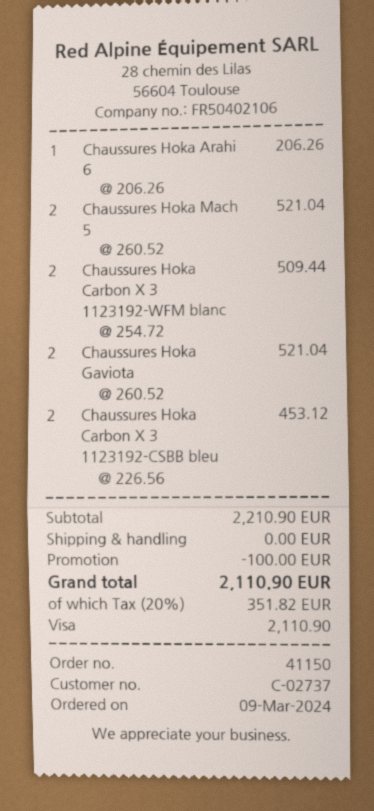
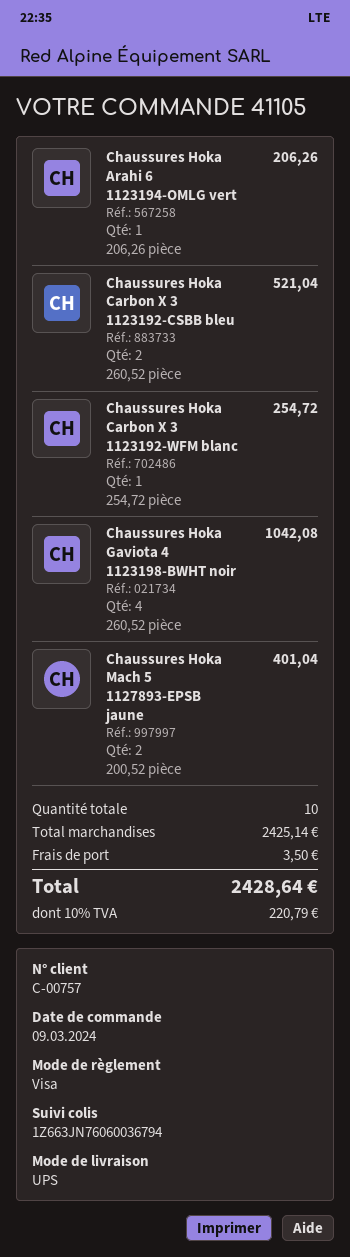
order number: 41150 -> 41105
customer number: C-02737 -> C-00757
Chaussures Hoka Mach 5: 2 x 260.52 = 521.04 -> 2 x 200.52 = 401.04
Chaussures Hoka Carbon X 3 1123192-WFM blanc: 2 x 254.72 = 509.44 -> 1 x 254.72 = 254.72
Chaussures Hoka Gaviota: 2 x 260.52 = 521.04 -> 4 x 260.52 = 1042.08
Chaussures Hoka Carbon X 3 1123192-CSBB bleu: 2 x 226.56 = 453.12 -> 2 x 260.52 = 521.04
subtotal: 2210.90 -> 2425.14
discount: 100.00 -> none
shipping: 0.00 -> 3.50
tax: 20% = 351.82 -> 10% = 220.79
total: 2110.90 -> 2428.64

